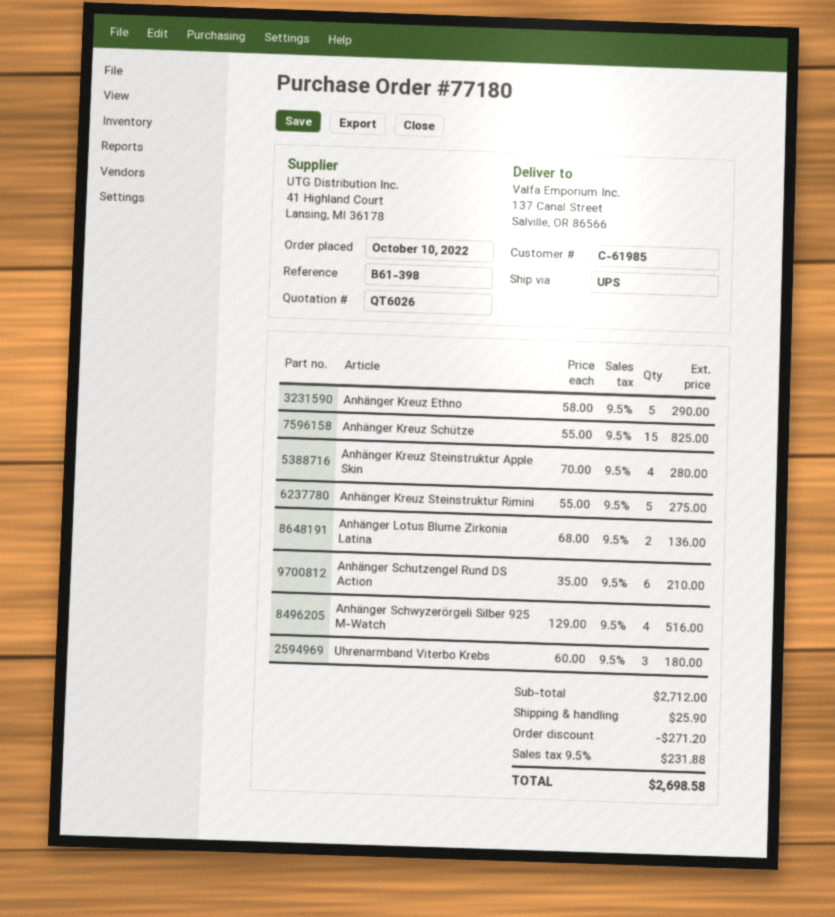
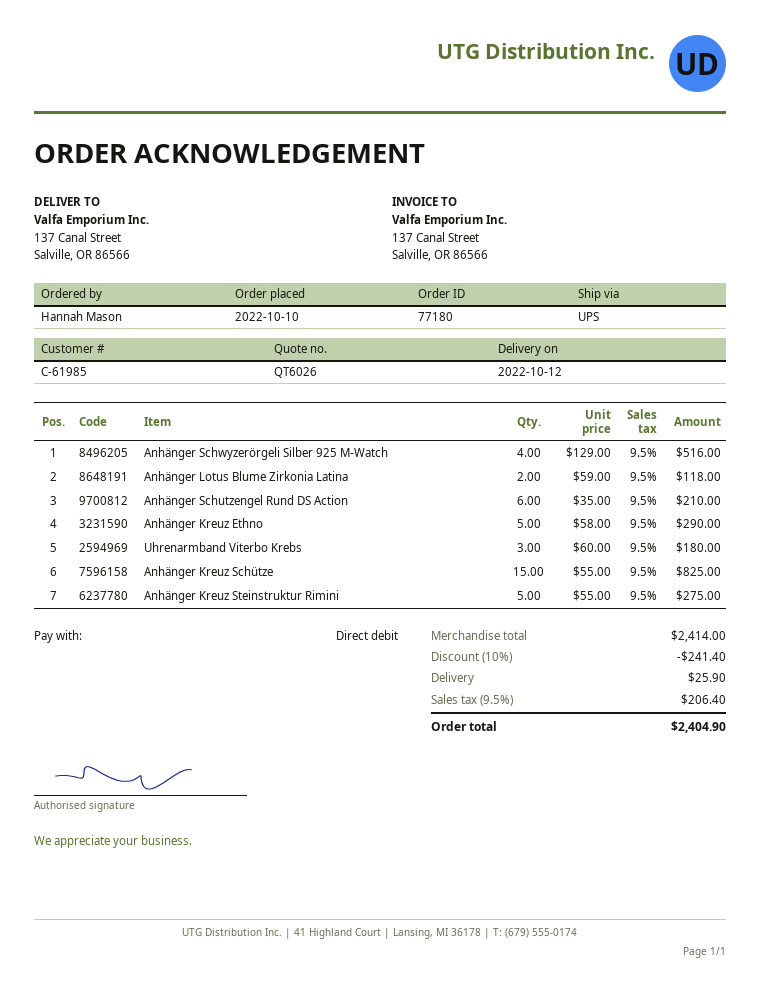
Anhänger Kreuz Steinstruktur Apple Skin: 4 x 70.00 = 280.00 -> none
Anhänger Lotus Blume Zirkonia Latina: 2 x 68.00 = 136.00 -> 2 x 59.00 = 118.00
subtotal: 2712.00 -> 2414.00
discount: 271.20 -> 241.40
tax: 9.5% = 231.88 -> 9.5% = 206.40
total: 2698.58 -> 2404.90

